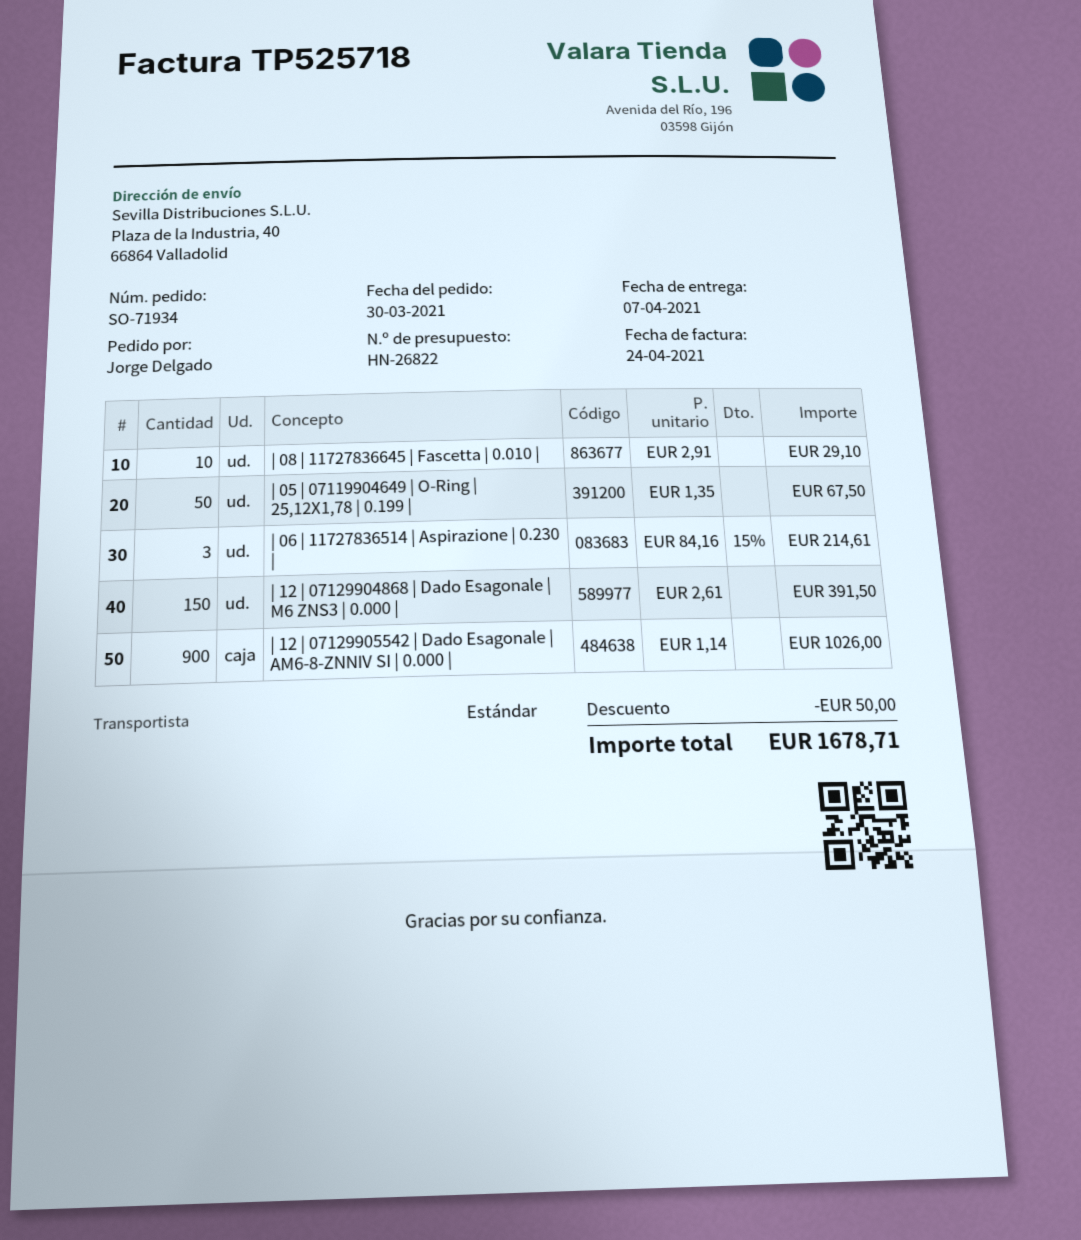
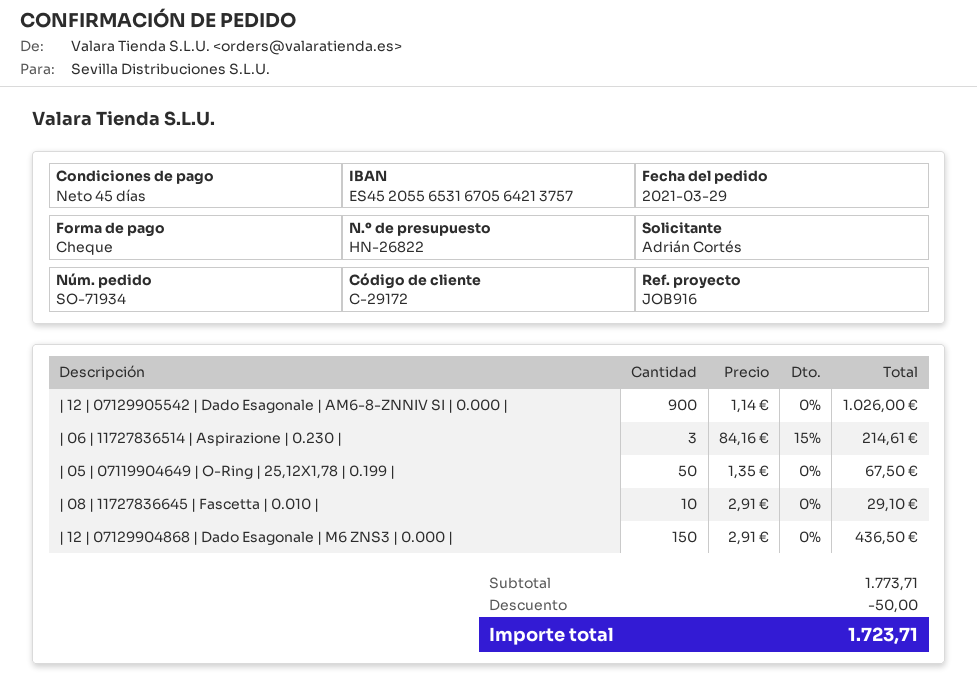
order date: 2021-03-30 -> 2021-03-29
ordered by: Jorge Delgado -> Adrián Cortés
| 12 | 07129904868 | Dado Esagonale | M6 ZNS3 | 0.000 |: 150 x 2.61 = 391.50 -> 150 x 2.91 = 436.50
total: 1678.71 -> 1723.71

